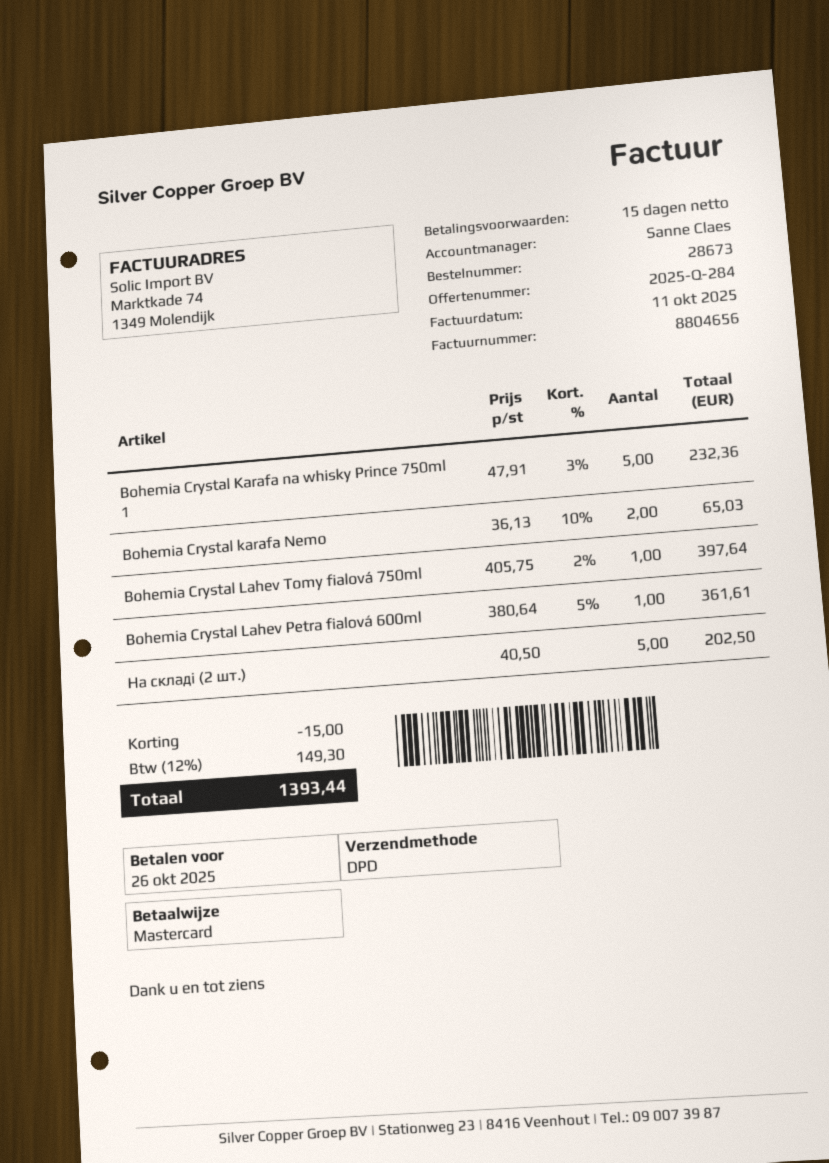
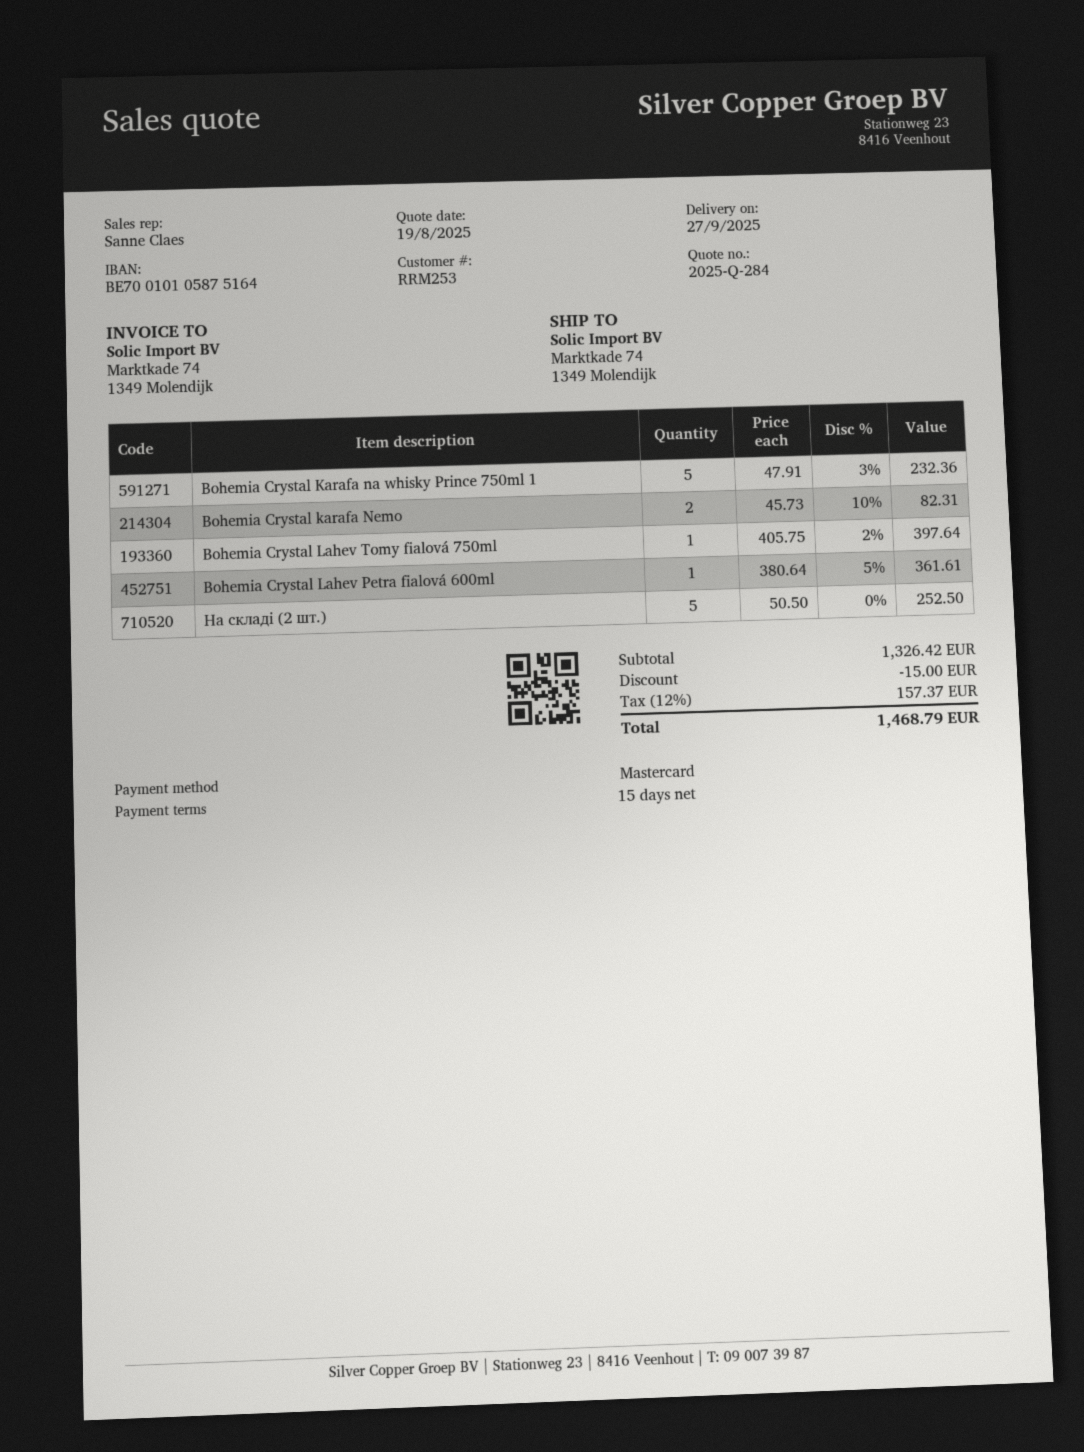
Bohemia Crystal karafa Nemo: 2 x 36.13 - 10% = 65.03 -> 2 x 45.73 - 10% = 82.31
На складі (2 шт.): 5 x 40.50 = 202.50 -> 5 x 50.50 = 252.50
tax: 12% = 149.30 -> 12% = 157.37
total: 1393.44 -> 1468.79

